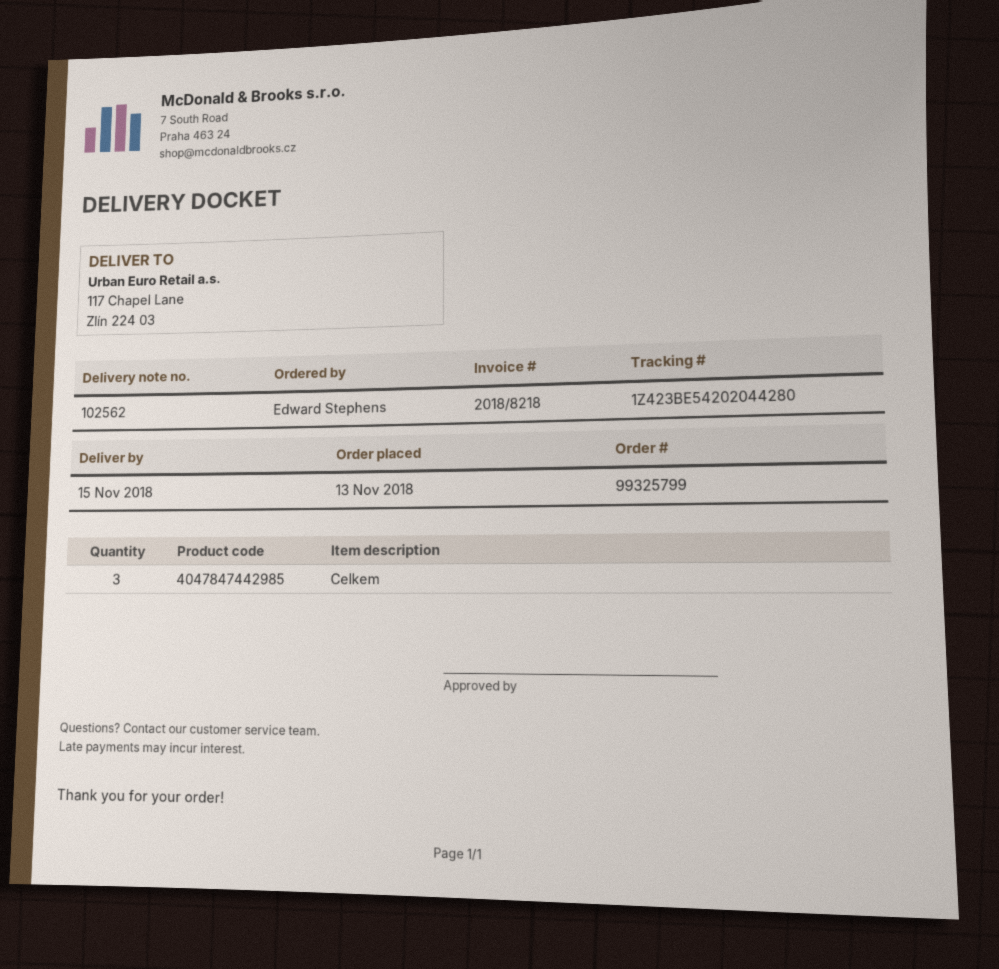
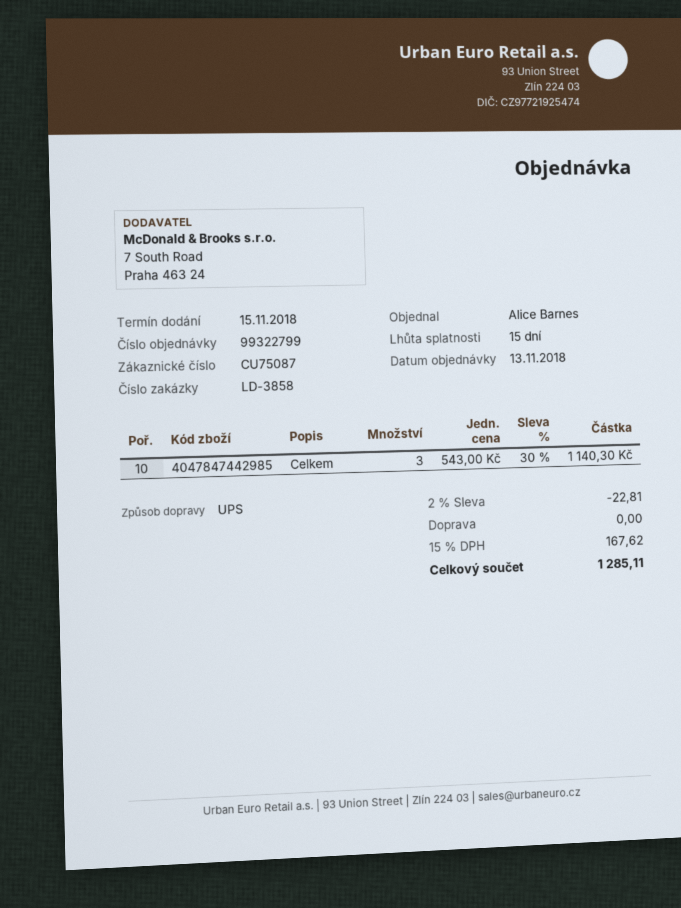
order number: 99325799 -> 99322799
ordered by: Edward Stephens -> Alice Barnes

